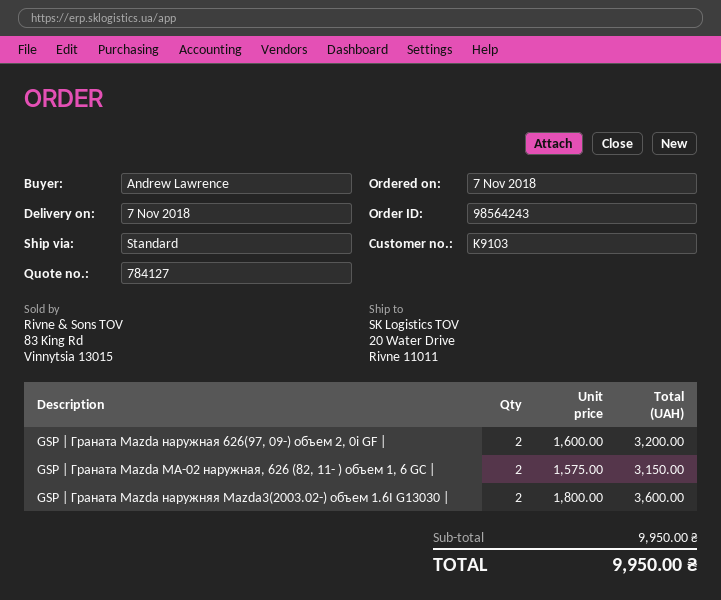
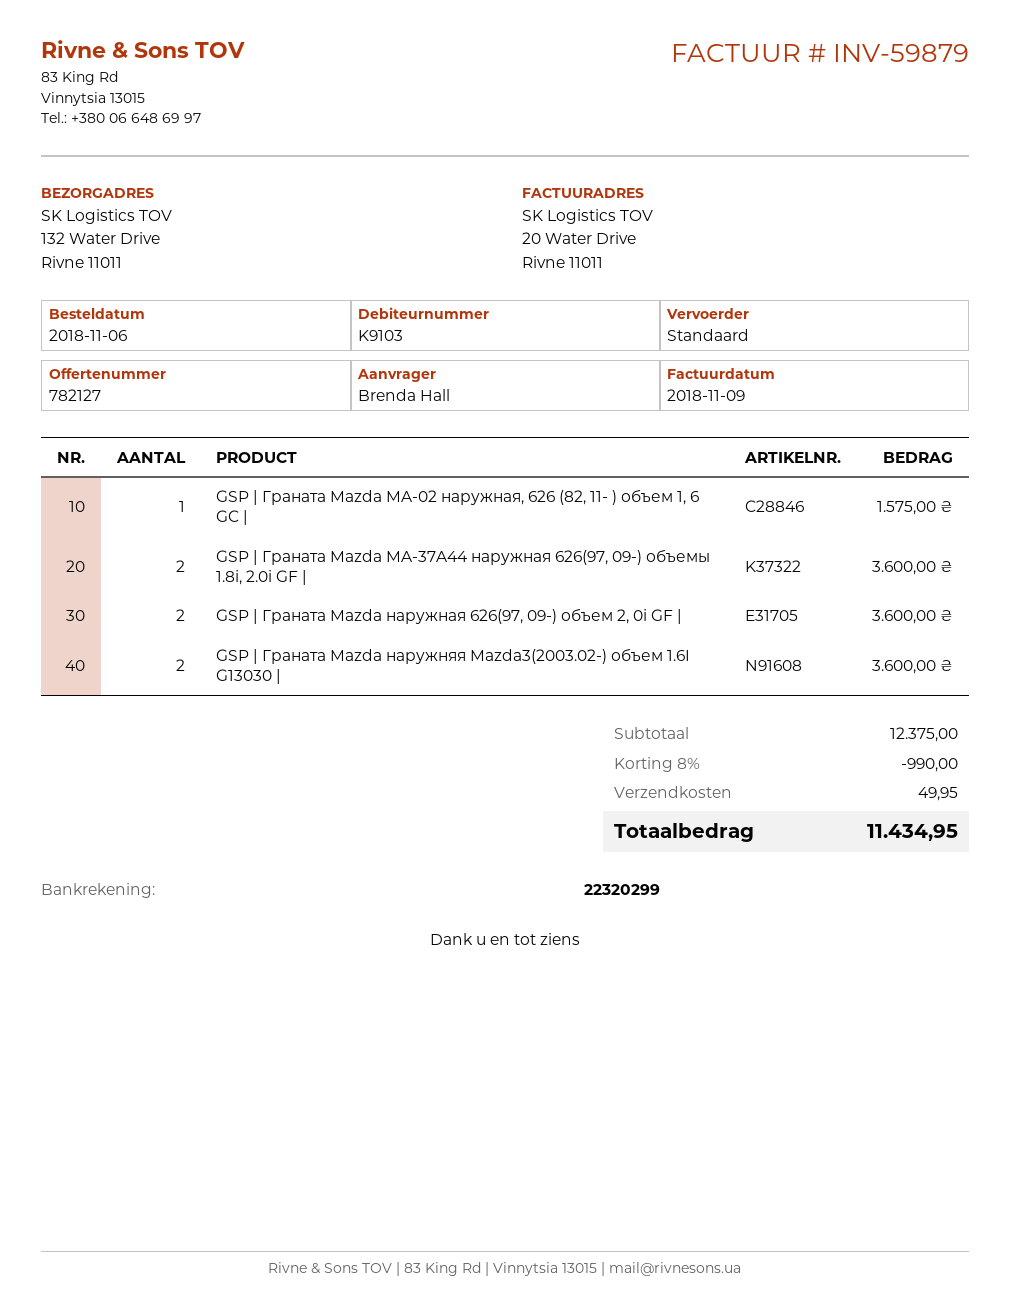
quote number: 784127 -> 782127
order date: 2018-11-07 -> 2018-11-06
ordered by: Andrew Lawrence -> Brenda Hall
ship to: 20 Water Drive, Rivne 11011 -> 132 Water Drive, Rivne 11011
GSP | Граната Mazda наружная 626(97, 09-) объем 2, 0i GF |: 2 for 3200.00 -> 2 for 3600.00
GSP | Граната Mazda MA-02 наружная, 626 (82, 11- ) объем 1, 6 GC |: 2 for 3150.00 -> 1 for 1575.00
GSP | Граната Mazda MA-37A44 наружная 626(97, 09-) объемы 1.8i, 2.0i GF |: none -> 2 for 3600.00
subtotal: 9950.00 -> 12375.00
discount: none -> 8% = 990.00
shipping: none -> 49.95
total: 9950.00 -> 11434.95

